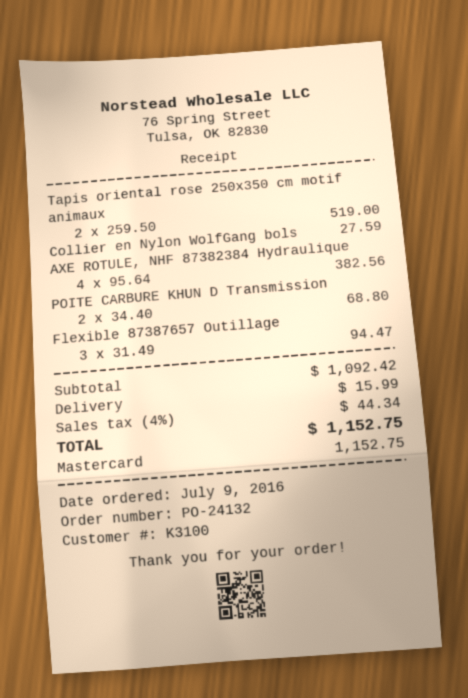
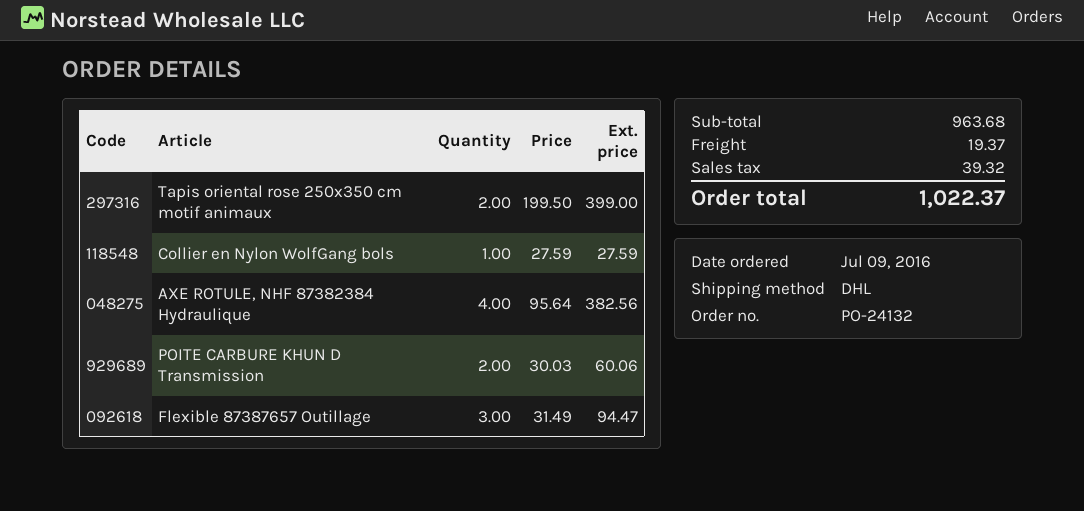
Tapis oriental rose 250x350 cm motif animaux: 2 x 259.50 = 519.00 -> 2 x 199.50 = 399.00
POITE CARBURE KHUN D Transmission: 2 x 34.40 = 68.80 -> 2 x 30.03 = 60.06
subtotal: 1092.42 -> 963.68
shipping: 15.99 -> 19.37
tax: 44.34 -> 39.32
total: 1152.75 -> 1022.37

